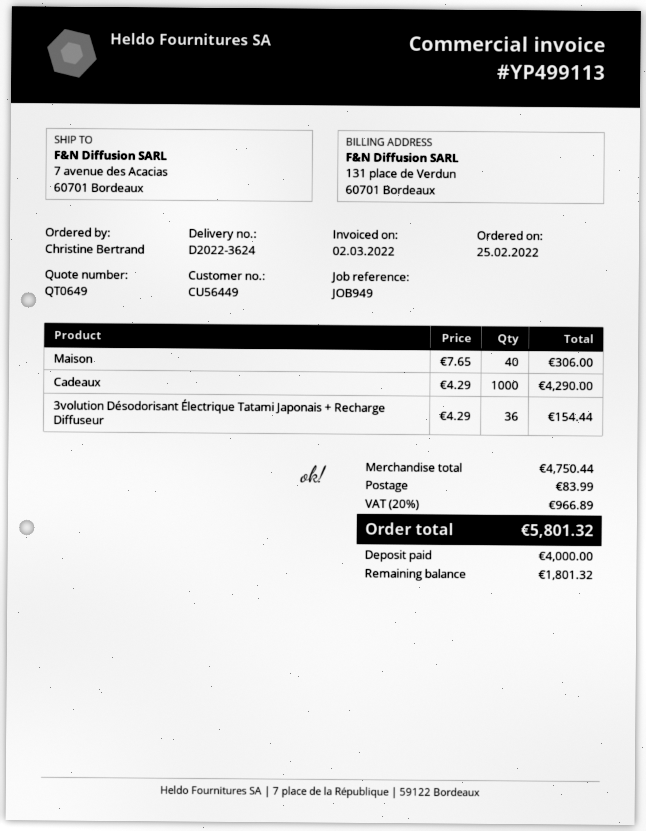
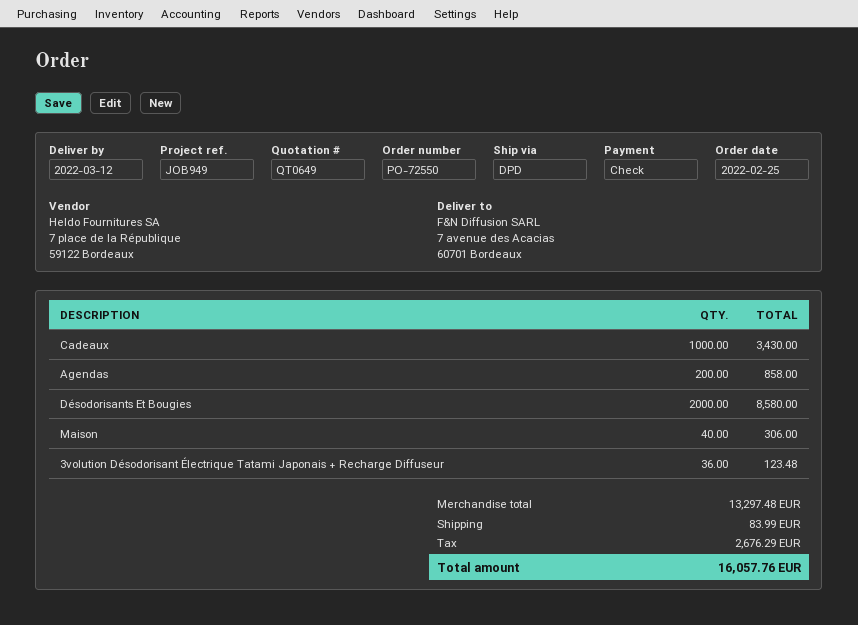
Cadeaux: 1000 for 4290.00 -> 1000 for 3430.00
3volution Désodorisant Électrique Tatami Japonais + Recharge Diffuseur: 36 for 154.44 -> 36 for 123.48
Agendas: none -> 200 for 858.00
Désodorisants Et Bougies: none -> 2000 for 8580.00
subtotal: 4750.44 -> 13297.48
tax: 966.89 -> 2676.29
total: 5801.32 -> 16057.76

